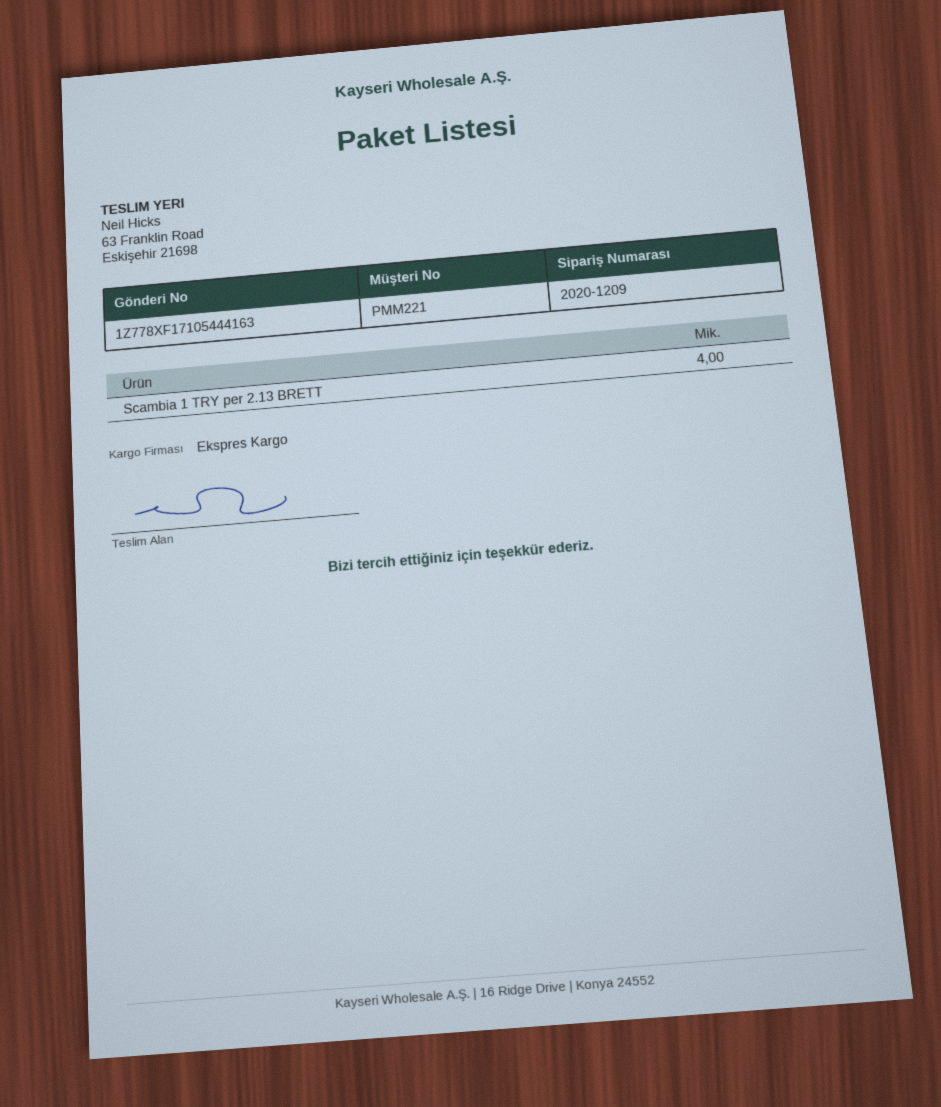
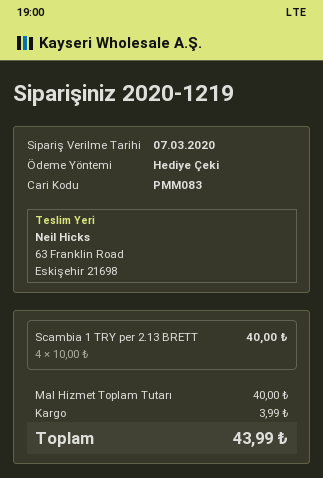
order number: 2020-1209 -> 2020-1219
customer number: PMM221 -> PMM083

